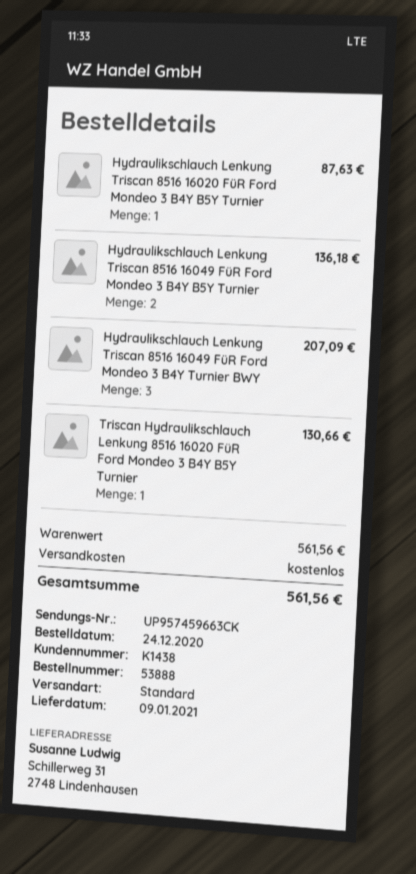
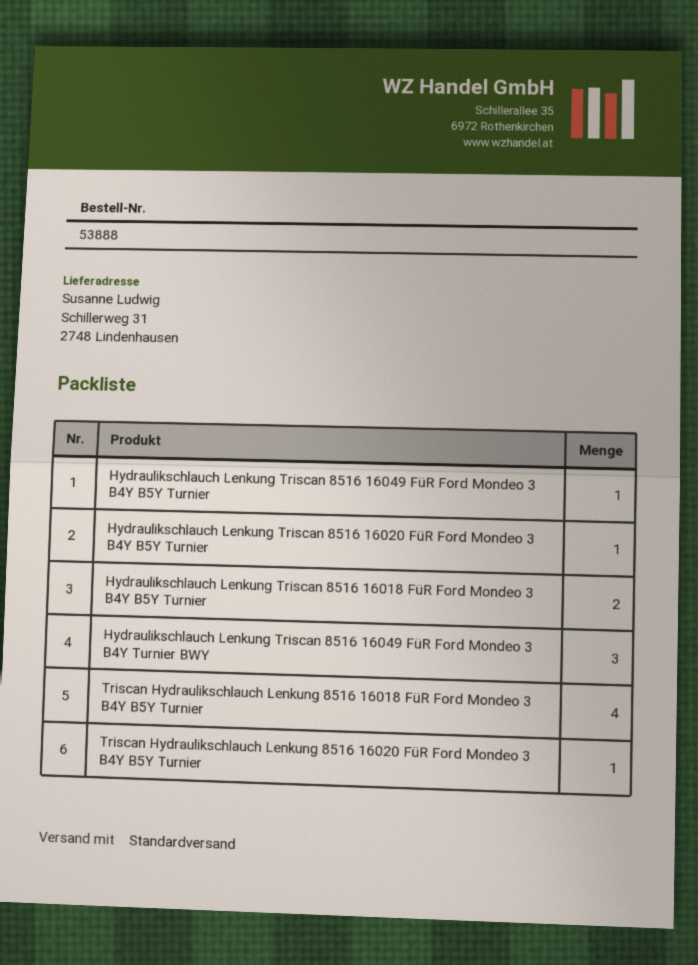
Hydraulikschlauch Lenkung Triscan 8516 16049 FüR Ford Mondeo 3 B4Y B5Y Turnier: 2 -> 1
Hydraulikschlauch Lenkung Triscan 8516 16018 FüR Ford Mondeo 3 B4Y B5Y Turnier: none -> 2
Triscan Hydraulikschlauch Lenkung 8516 16018 FüR Ford Mondeo 3 B4Y B5Y Turnier: none -> 4

